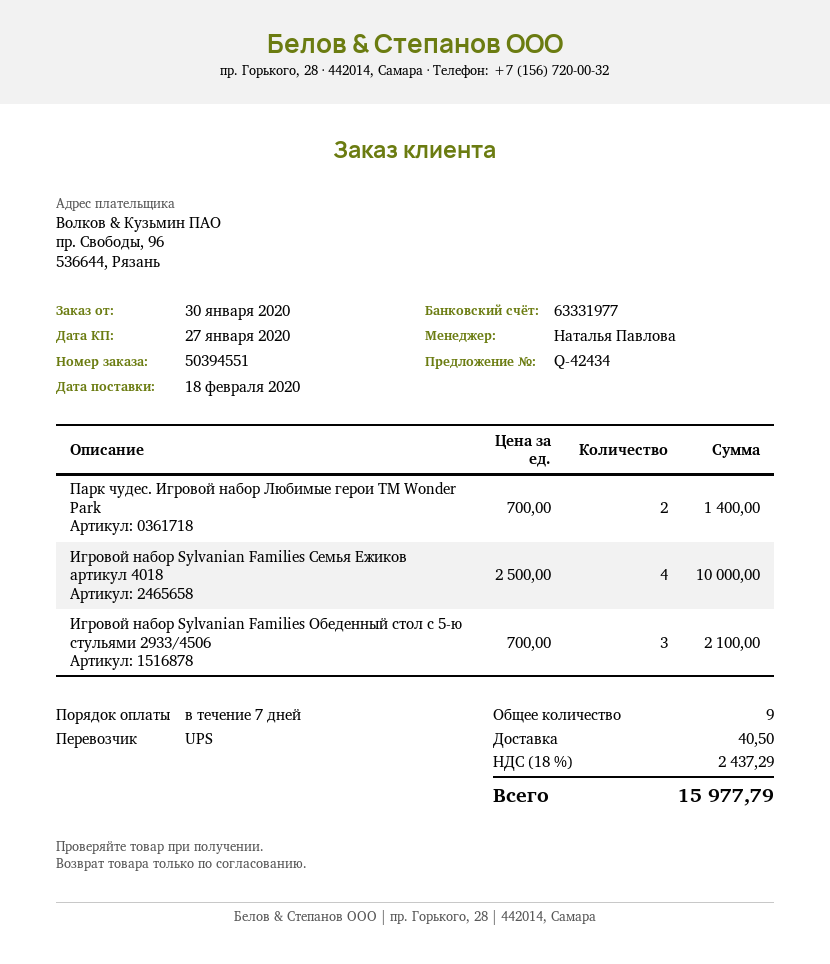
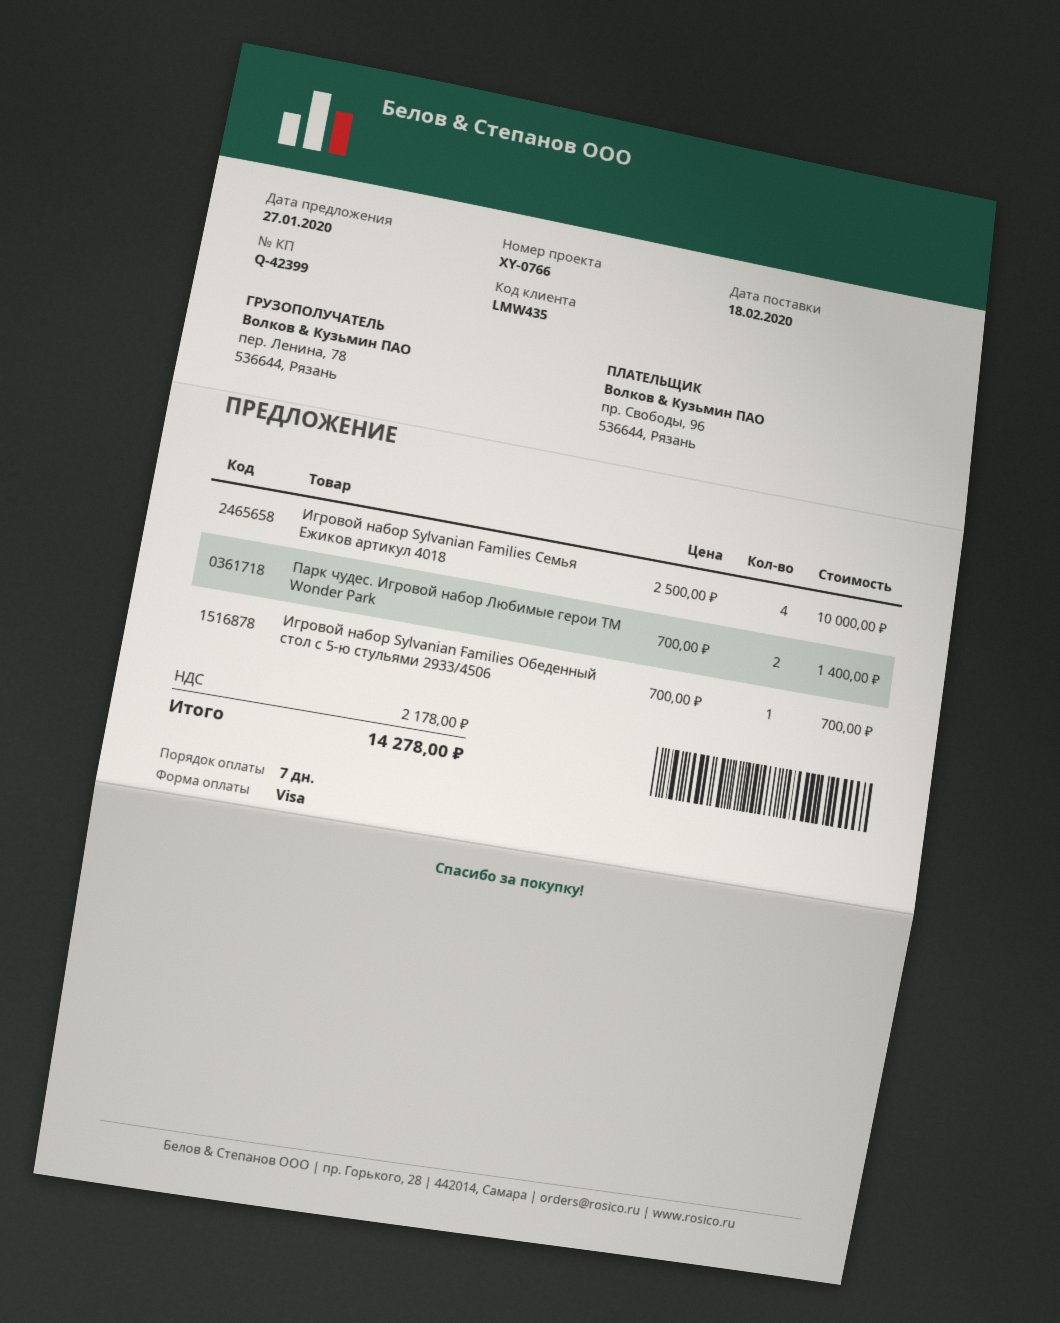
quote number: Q-42434 -> Q-42399
Игровой набор Sylvanian Families Обеденный стол с 5-ю стульями 2933/4506: 3 x 700.00 = 2100.00 -> 1 x 700.00 = 700.00
shipping: 40.50 -> none
tax: 2437.29 -> 2178.00
total: 15977.79 -> 14278.00

